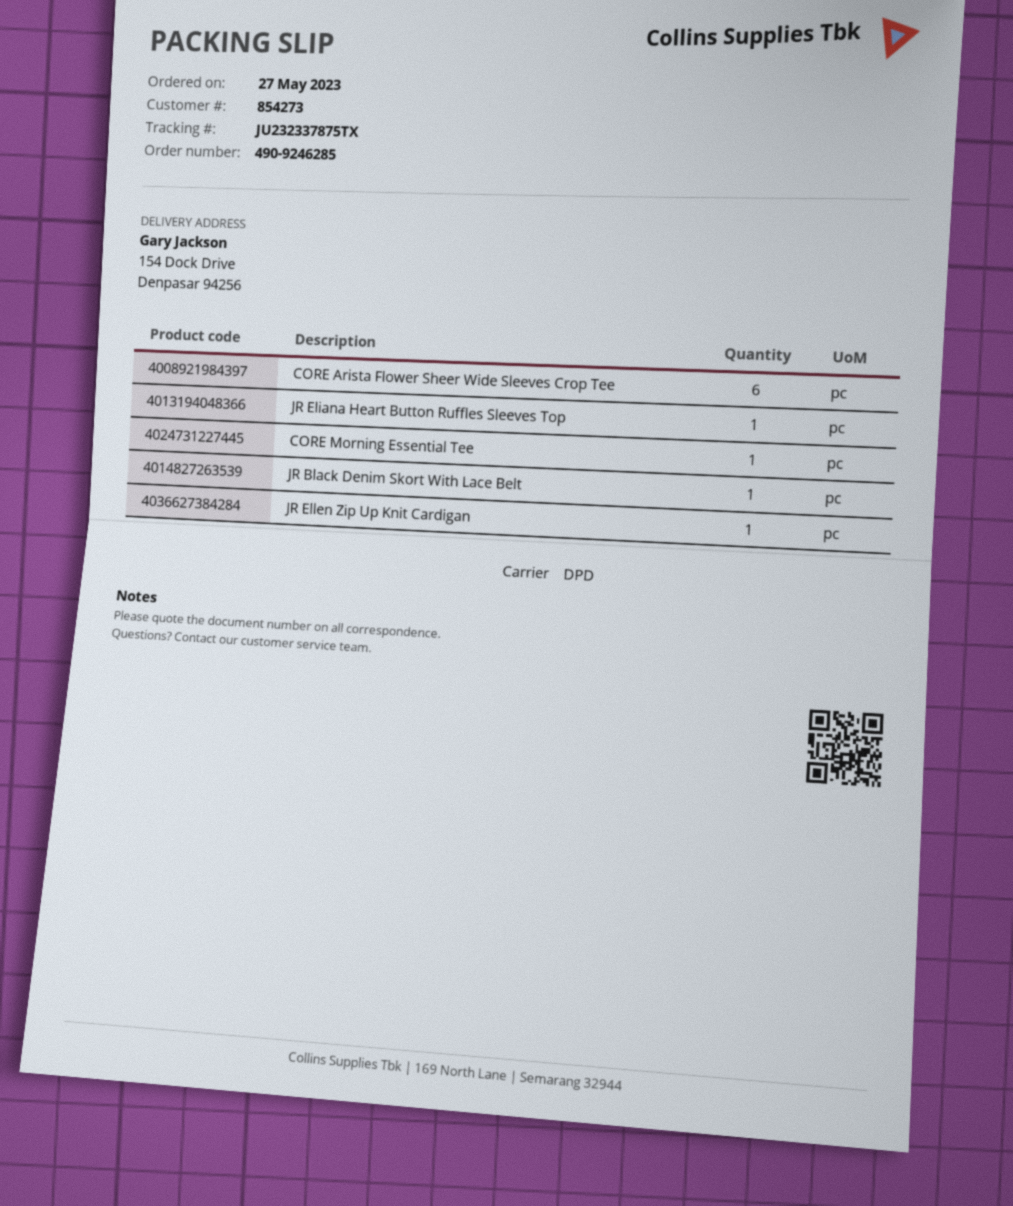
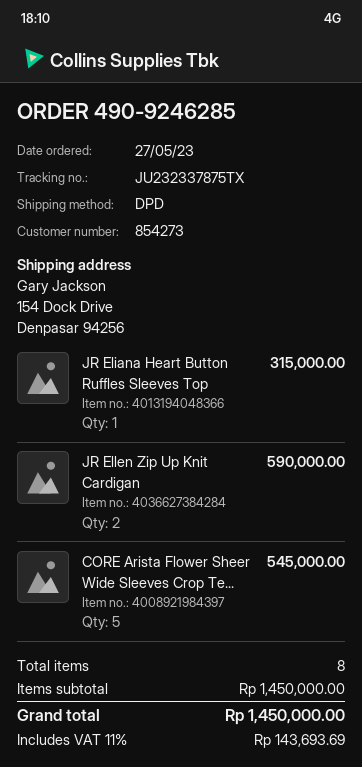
CORE Arista Flower Sheer Wide Sleeves Crop Tee: 6 -> 5
CORE Morning Essential Tee: 1 -> none
JR Black Denim Skort With Lace Belt: 1 -> none
JR Ellen Zip Up Knit Cardigan: 1 -> 2

